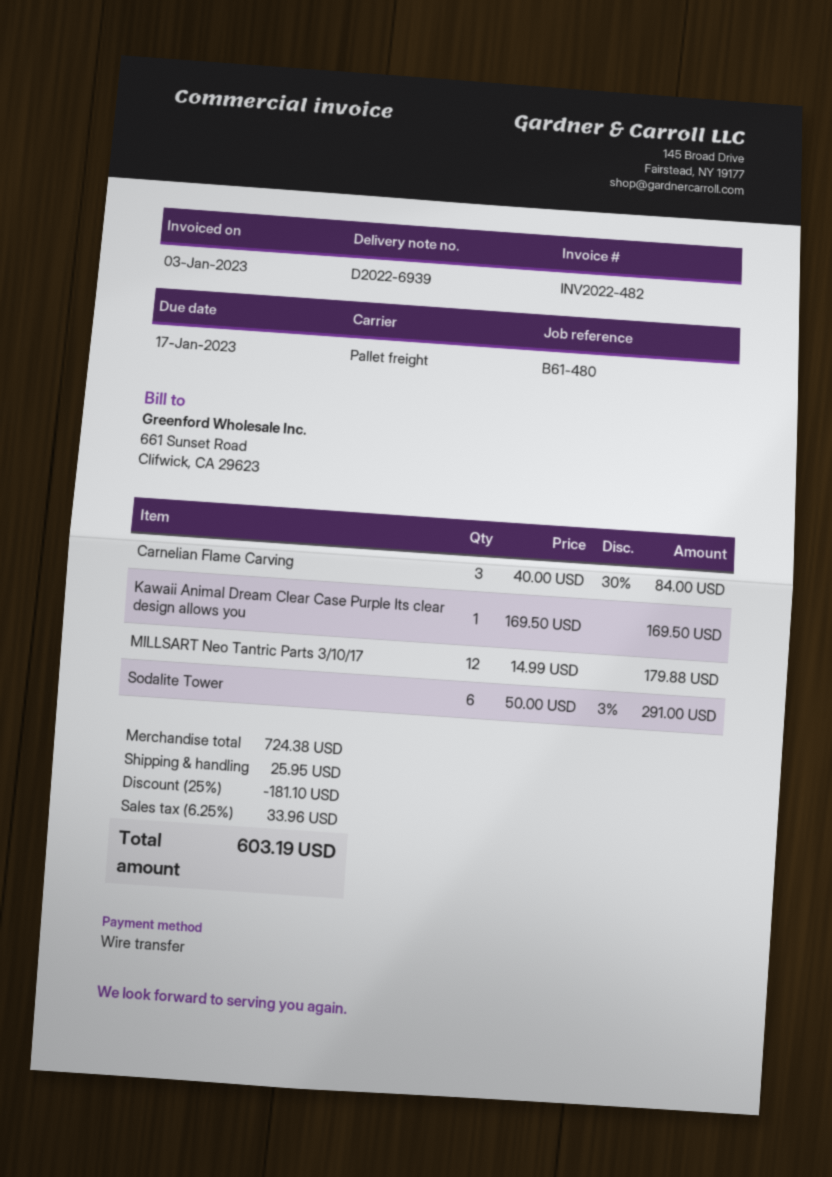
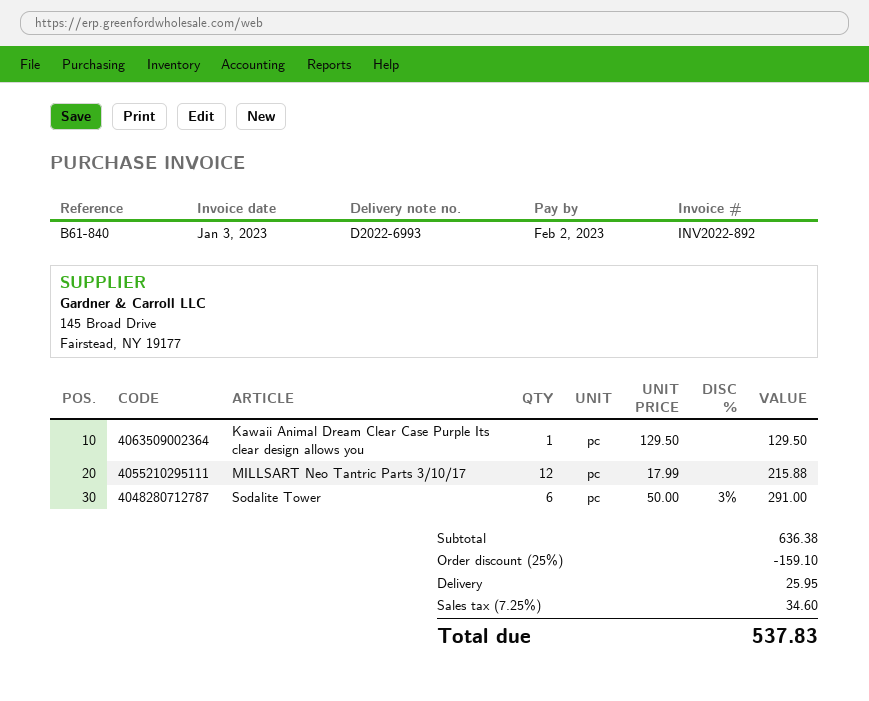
delivery note number: D2022-6939 -> D2022-6993
invoice number: INV2022-482 -> INV2022-892
due date: 2023-01-17 -> 2023-02-02
reference: B61-480 -> B61-840
Carnelian Flame Carving: 3 x 40.00 - 30% = 84.00 -> none
Kawaii Animal Dream Clear Case Purple Its clear design allows you: 1 x 169.50 = 169.50 -> 1 x 129.50 = 129.50
MILLSART Neo Tantric Parts 3/10/17: 12 x 14.99 = 179.88 -> 12 x 17.99 = 215.88
subtotal: 724.38 -> 636.38
discount: 25% = 181.10 -> 25% = 159.10
tax: 6.25% = 33.96 -> 7.25% = 34.60
total: 603.19 -> 537.83

